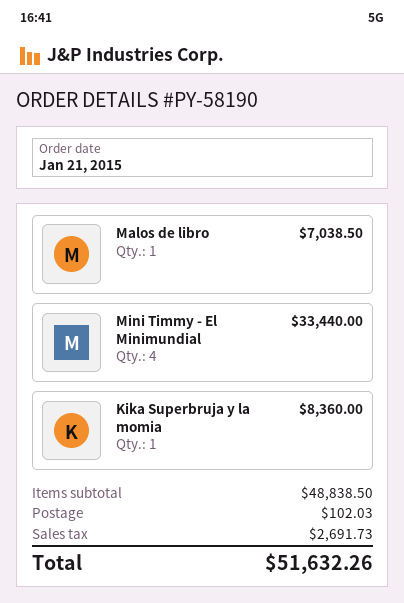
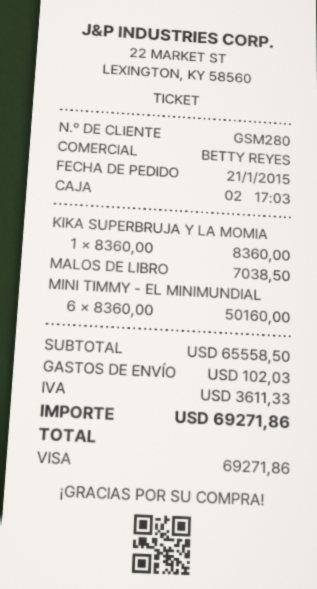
Mini Timmy - El Minimundial: 4 for 33440.00 -> 6 for 50160.00
subtotal: 48838.50 -> 65558.50
tax: 2691.73 -> 3611.33
total: 51632.26 -> 69271.86

